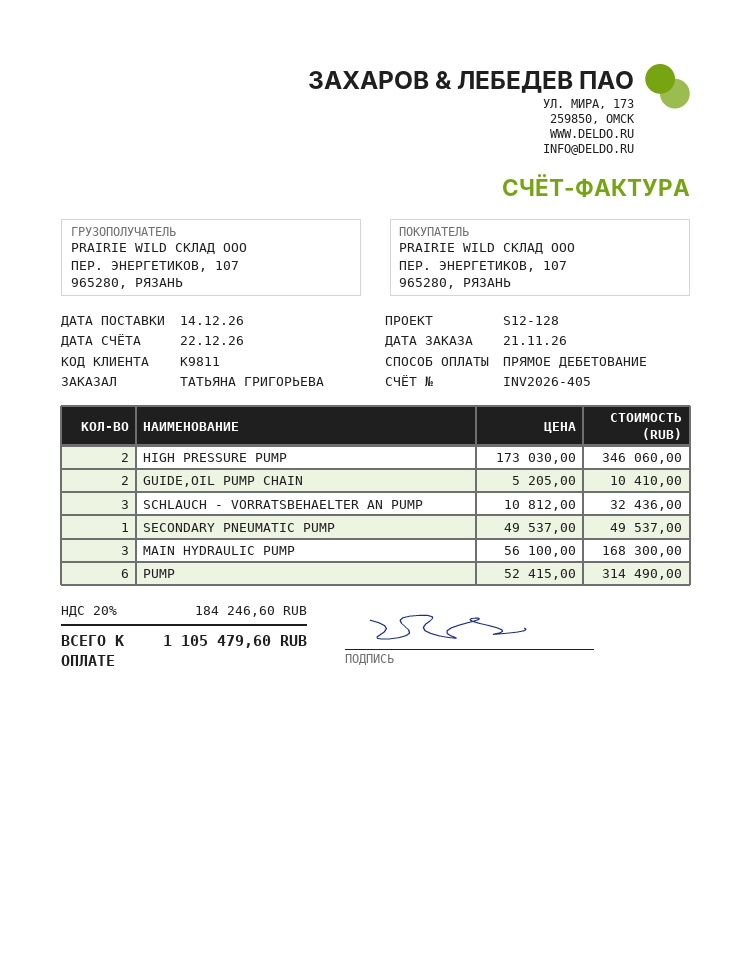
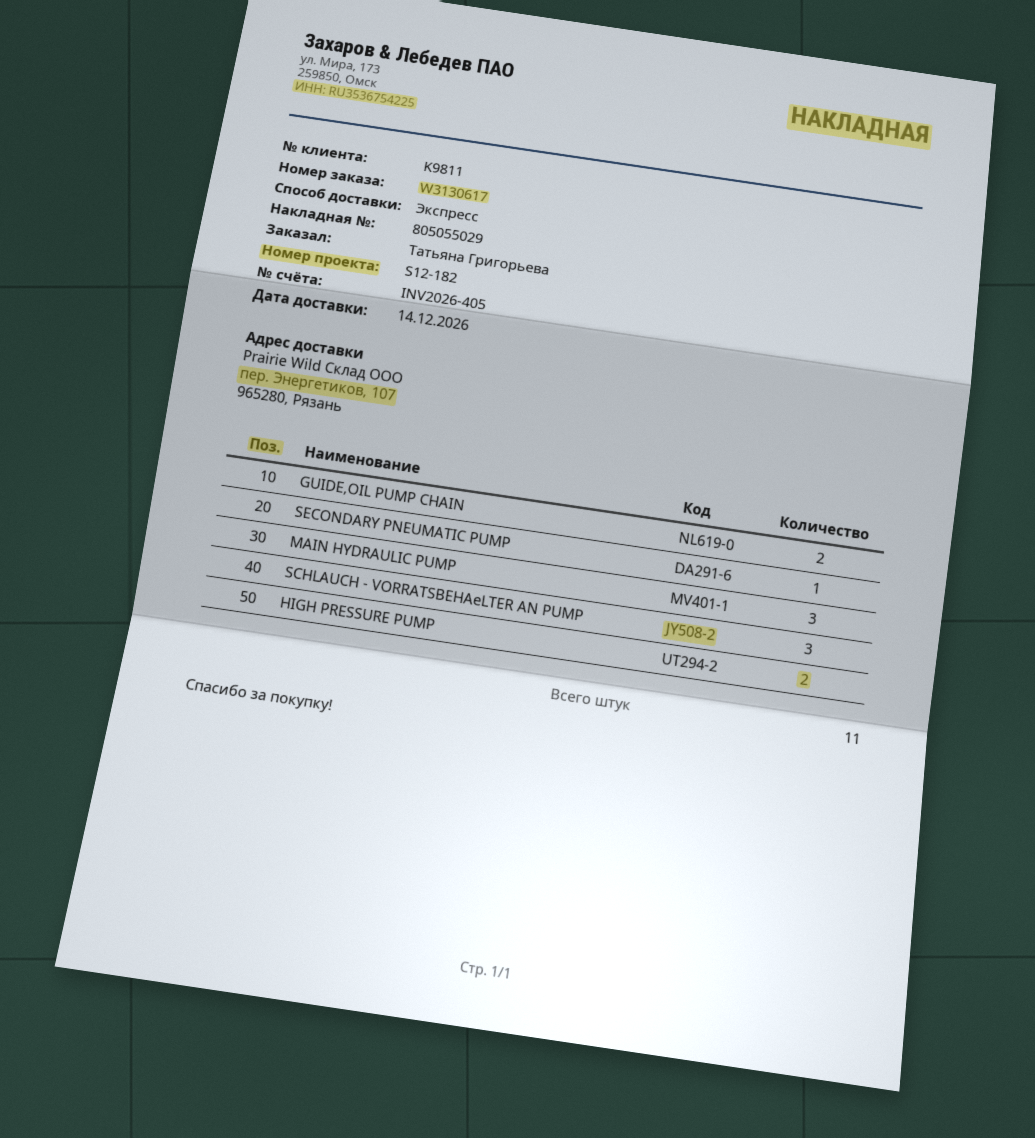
reference: S12-128 -> S12-182
PUMP: 6 -> none

